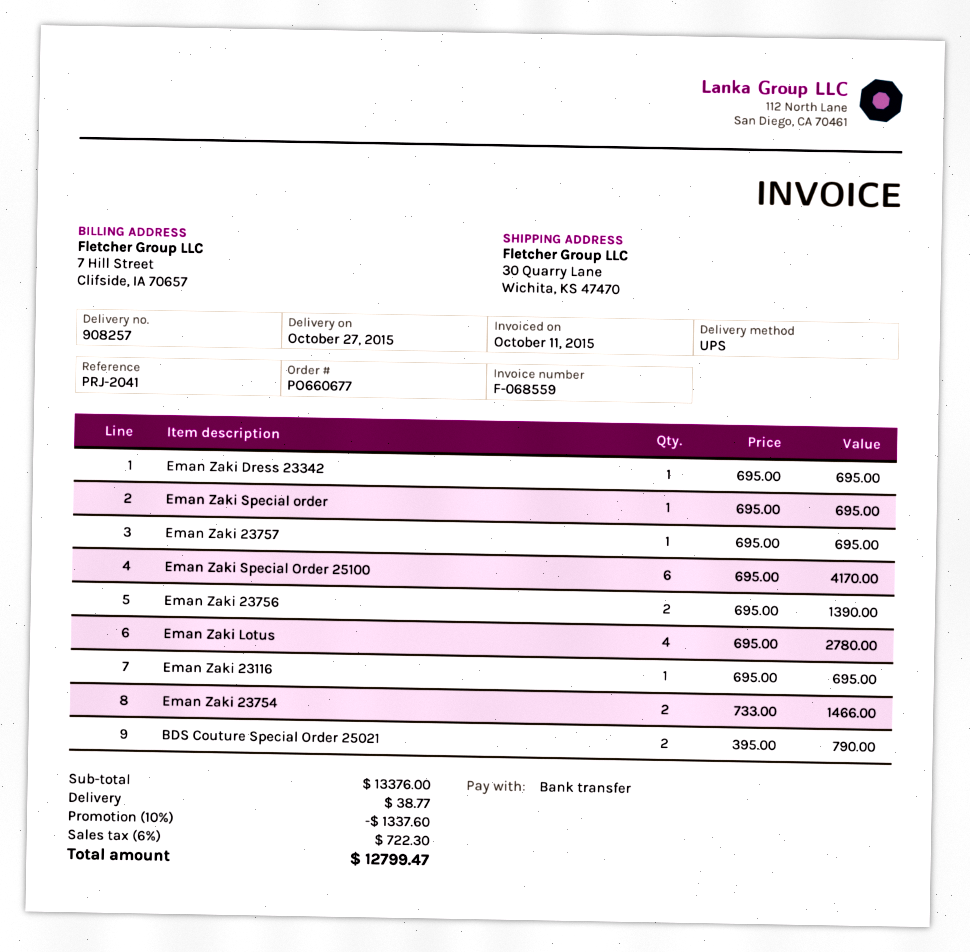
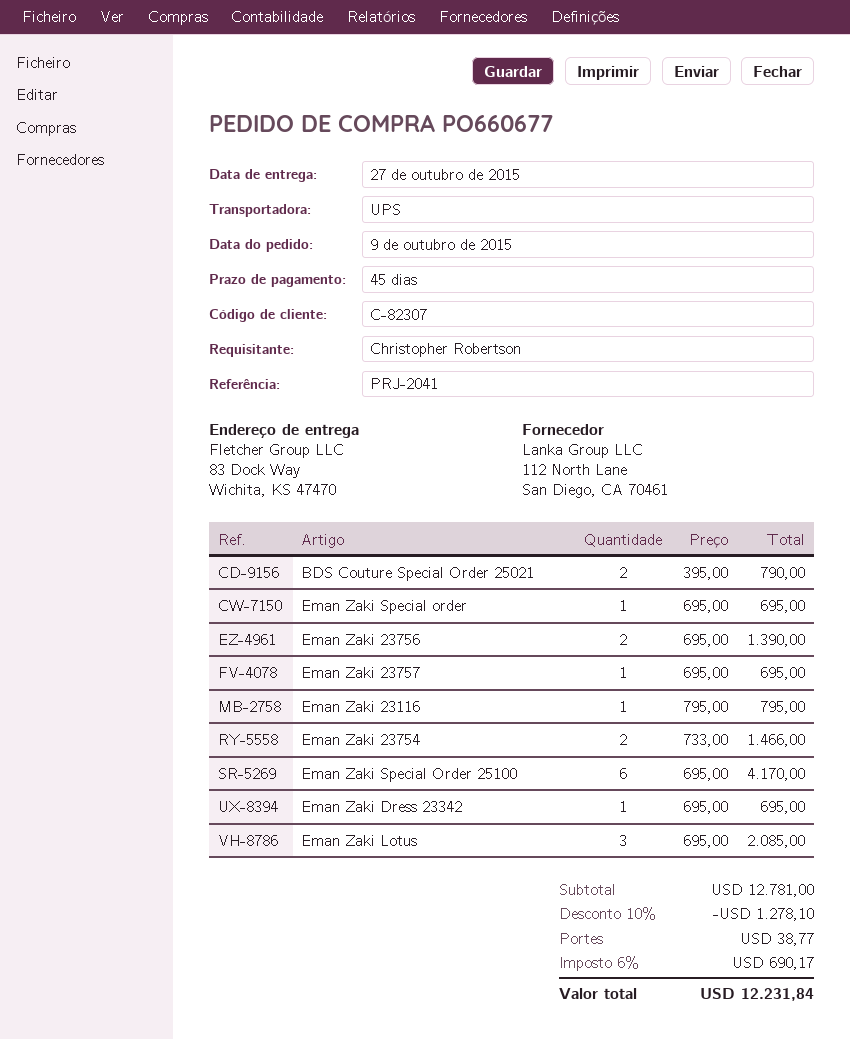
ship to: 30 Quarry Lane, Wichita, KS 47470 -> 83 Dock Way, Wichita, KS 47470
Eman Zaki Lotus: 4 x 695.00 = 2780.00 -> 3 x 695.00 = 2085.00
Eman Zaki 23116: 1 x 695.00 = 695.00 -> 1 x 795.00 = 795.00
subtotal: 13376.00 -> 12781.00
discount: 10% = 1337.60 -> 10% = 1278.10
tax: 6% = 722.30 -> 6% = 690.17
total: 12799.47 -> 12231.84

